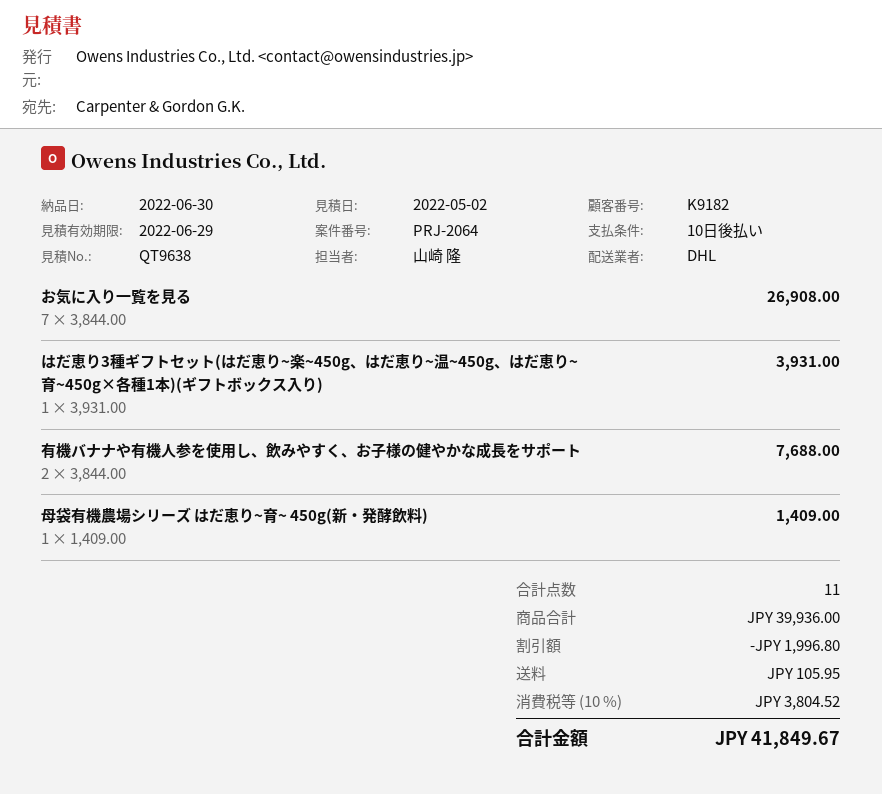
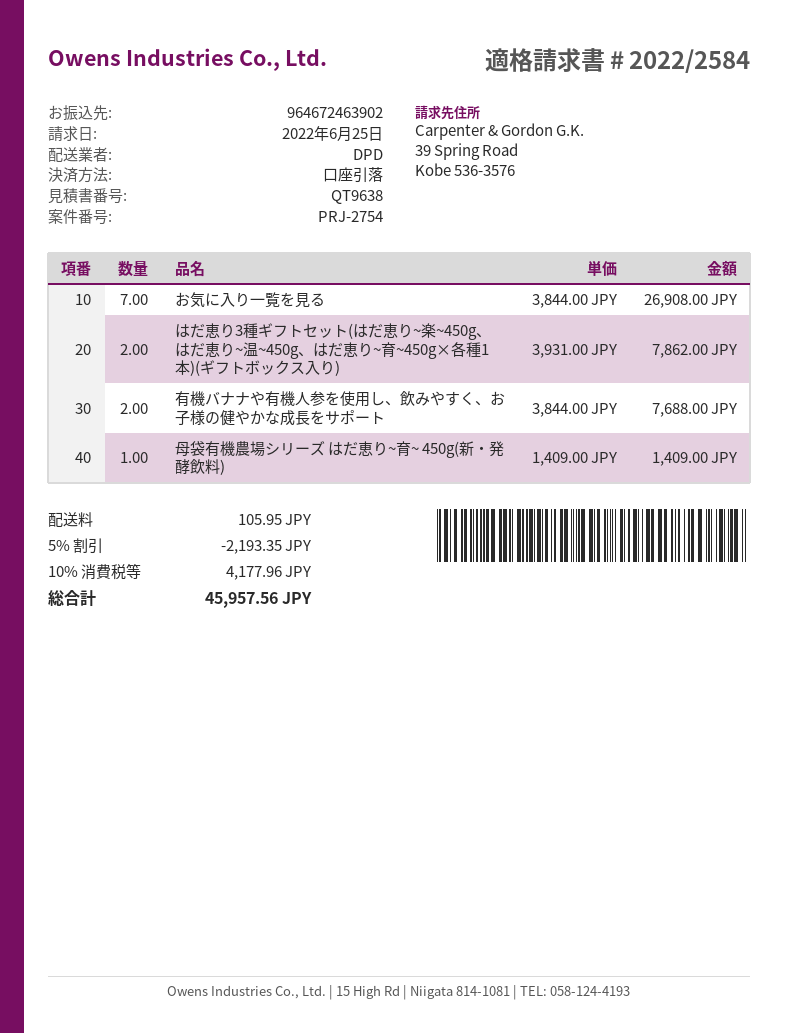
reference: PRJ-2064 -> PRJ-2754
shipping method: DHL -> DPD
はだ恵り3種ギフトセット(はだ恵り~楽~450g、はだ恵り~温~450g、はだ恵り~育~450g×各種1本)(ギフトボックス入り): 1 x 3931.00 = 3931.00 -> 2 x 3931.00 = 7862.00
discount: 1996.80 -> 2193.35
tax: 10% = 3804.52 -> 10% = 4177.96
total: 41849.67 -> 45957.56

